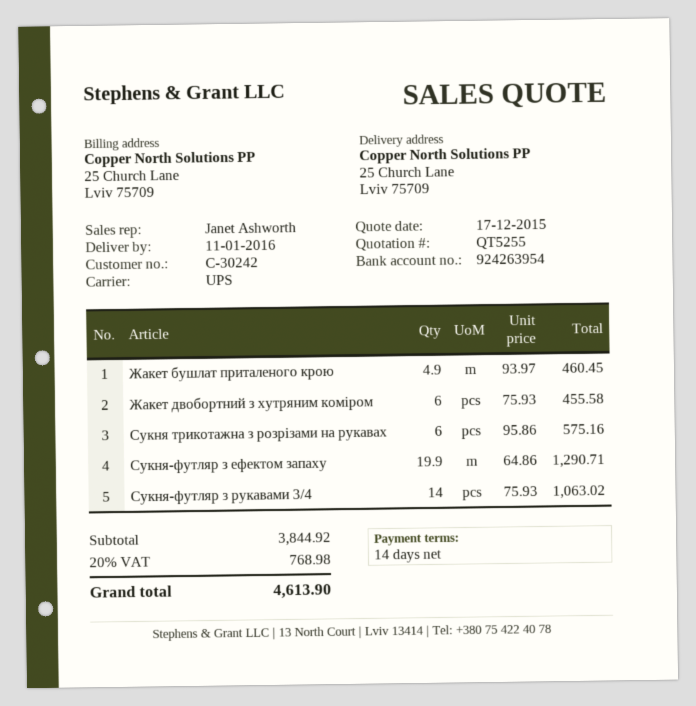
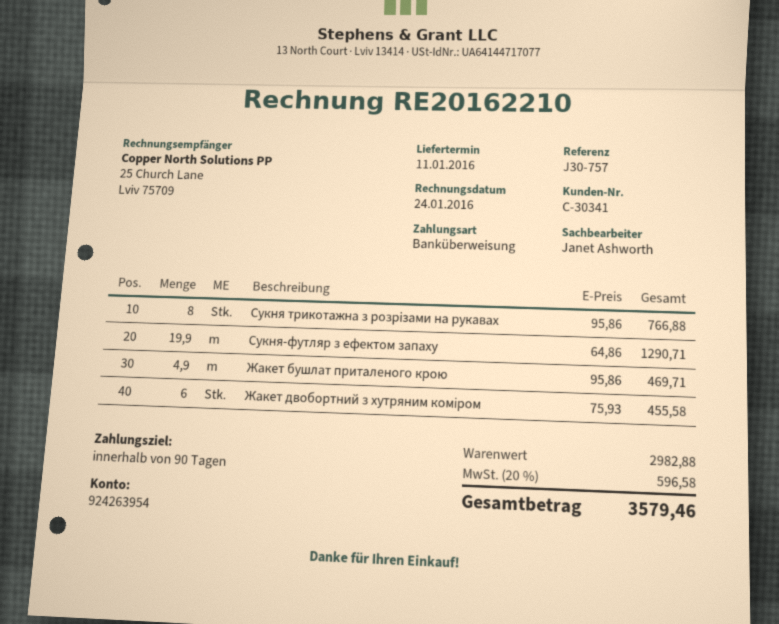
payment terms: 14 days -> 90 days
customer number: C-30242 -> C-30341
Жакет бушлат приталеного крою: 4.9 x 93.97 = 460.45 -> 4.9 x 95.86 = 469.71
Сукня трикотажна з розрізами на рукавах: 6 x 95.86 = 575.16 -> 8 x 95.86 = 766.88
Сукня-футляр з рукавами 3/4: 14 x 75.93 = 1063.02 -> none
subtotal: 3844.92 -> 2982.88
tax: 20% = 768.98 -> 20% = 596.58
total: 4613.90 -> 3579.46

